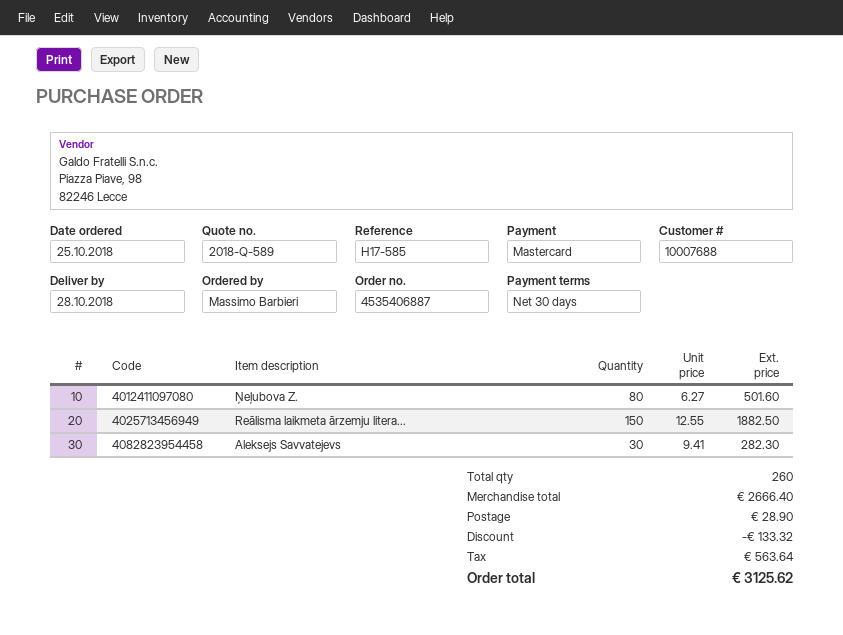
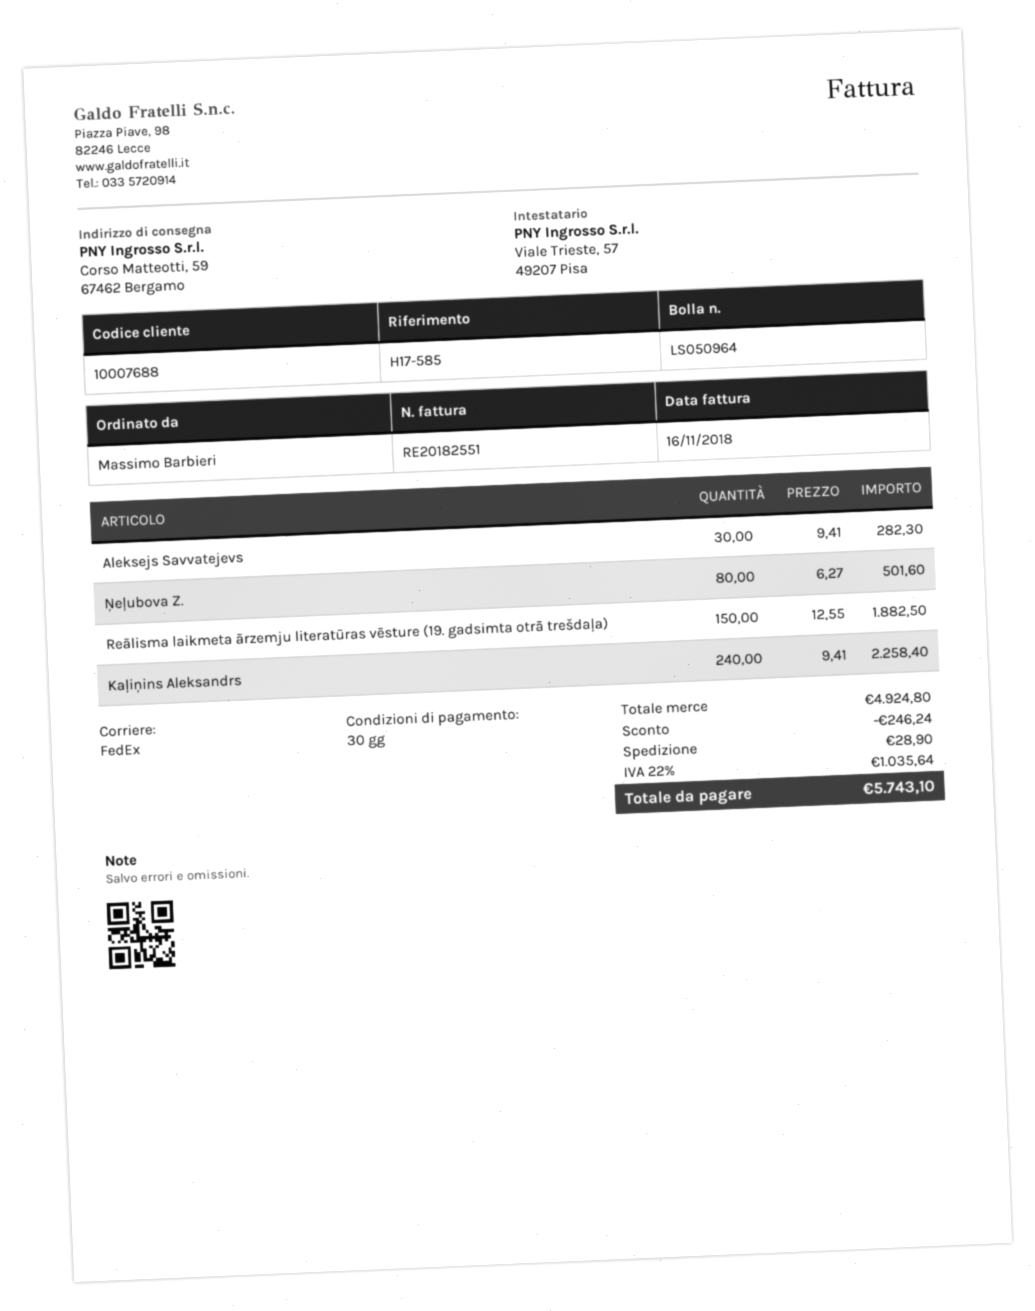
Kaļiņins Aleksandrs: none -> 240 x 9.41 = 2258.40
subtotal: 2666.40 -> 4924.80
discount: 133.32 -> 246.24
tax: 563.64 -> 1035.64
total: 3125.62 -> 5743.10

